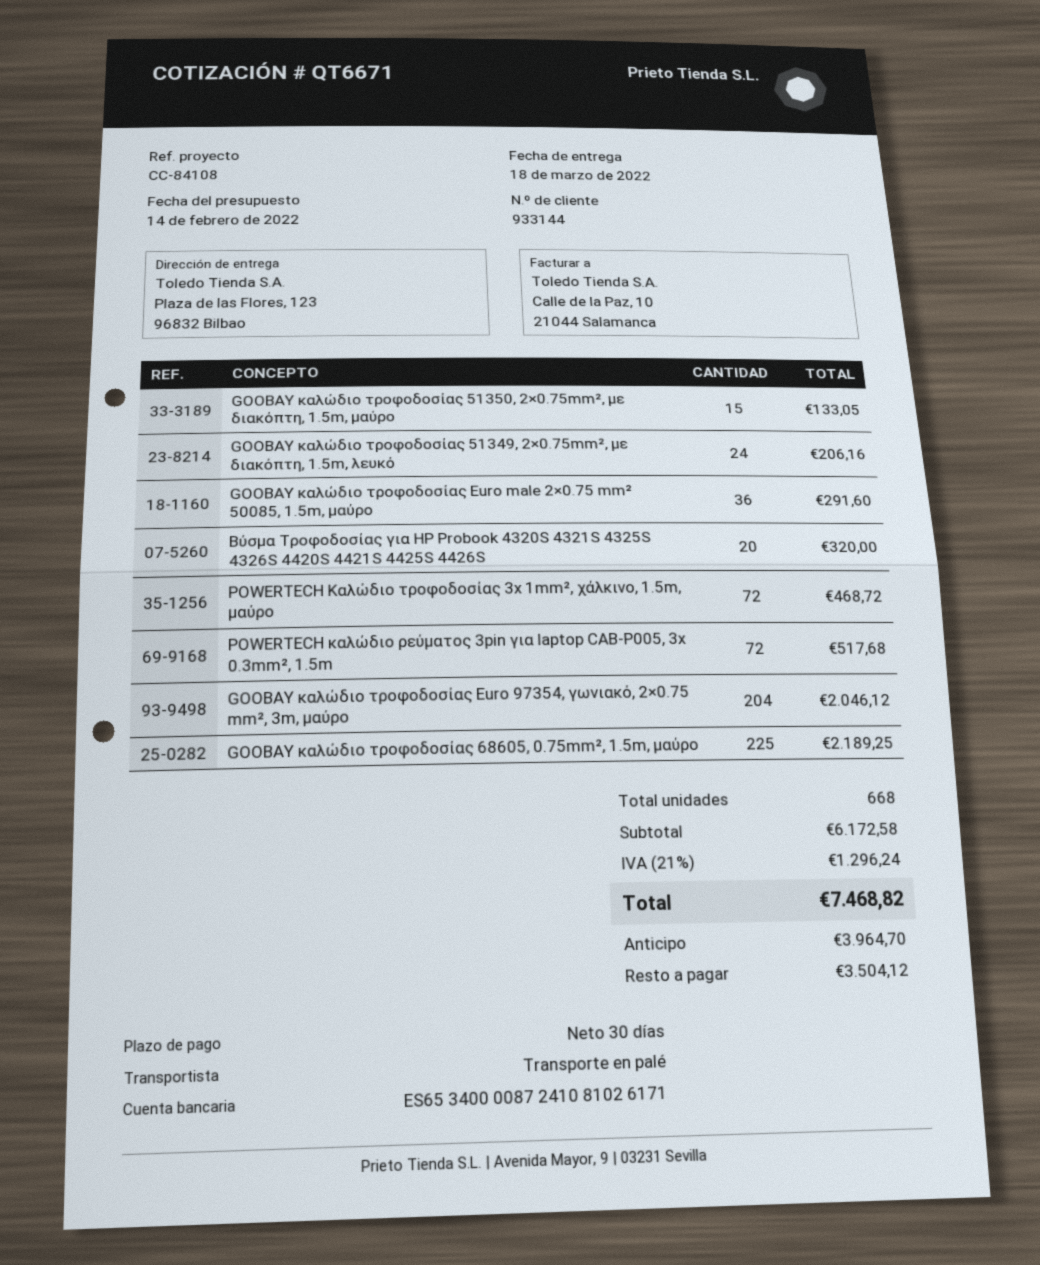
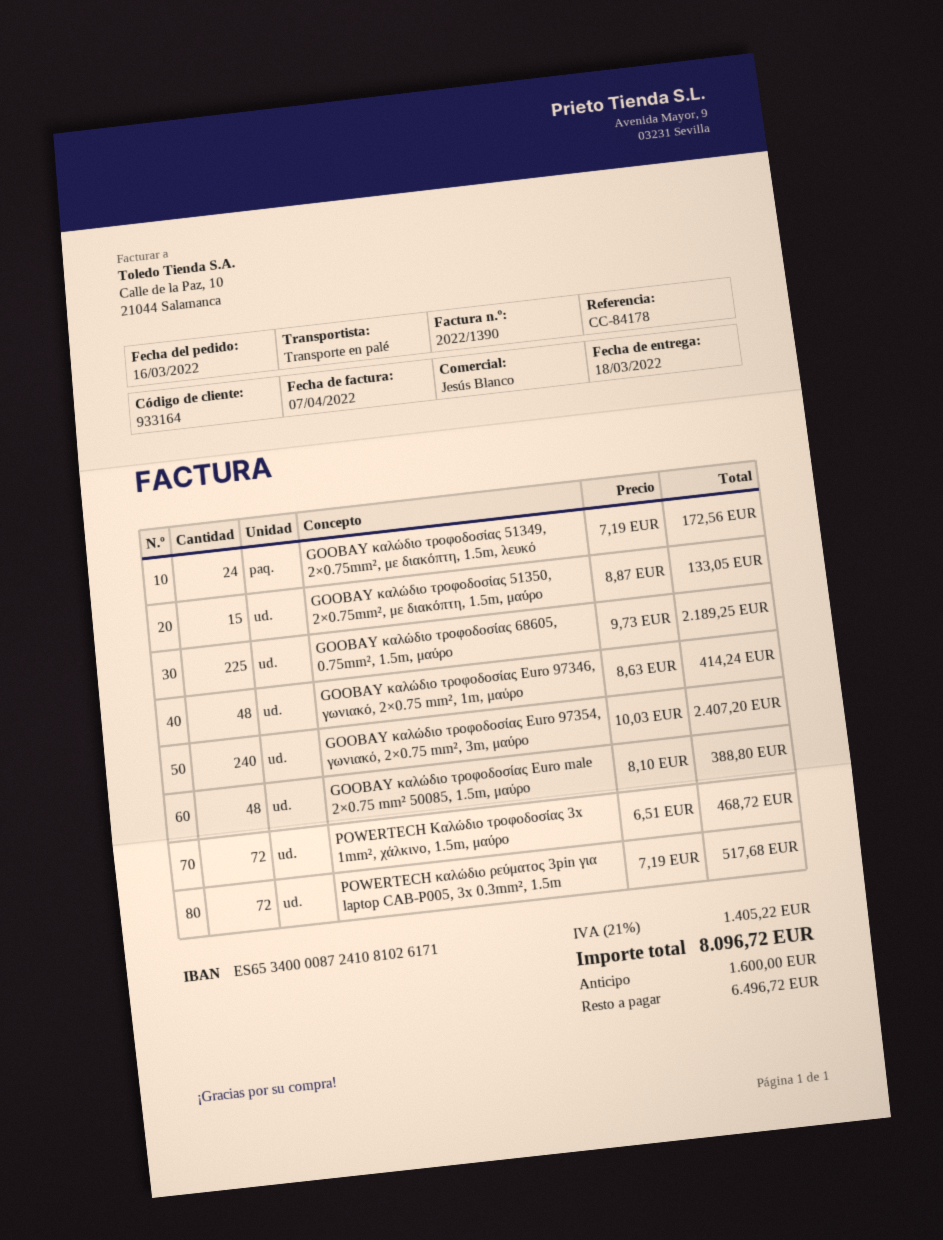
customer number: 933144 -> 933164
reference: CC-84108 -> CC-84178
GOOBAY καλώδιο τροφοδοσίας 51349, 2×0.75mm², με διακόπτη, 1.5m, λευκό: 24 for 206.16 -> 24 for 172.56
GOOBAY καλώδιο τροφοδοσίας Euro male 2×0.75 mm² 50085, 1.5m, μαύρο: 36 for 291.60 -> 48 for 388.80
Βύσμα Τροφοδοσίας για HP Probook 4320S 4321S 4325S 4326S 4420S 4421S 4425S 4426S: 20 for 320.00 -> none
GOOBAY καλώδιο τροφοδοσίας Euro 97354, γωνιακό, 2×0.75 mm², 3m, μαύρο: 204 for 2046.12 -> 240 for 2407.20
GOOBAY καλώδιο τροφοδοσίας Euro 97346, γωνιακό, 2×0.75 mm², 1m, μαύρο: none -> 48 for 414.24
tax: 21% = 1296.24 -> 21% = 1405.22
total: 7468.82 -> 8096.72
deposit: 3964.70 -> 1600.00
balance: 3504.12 -> 6496.72

